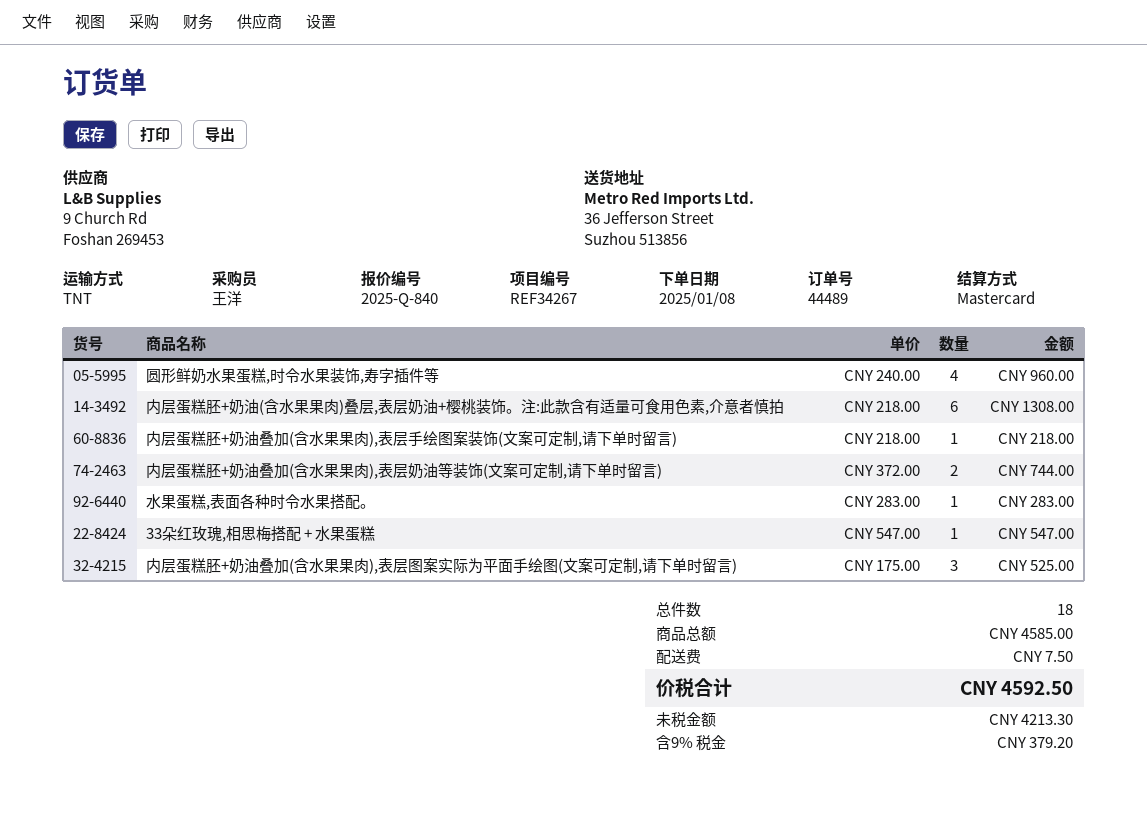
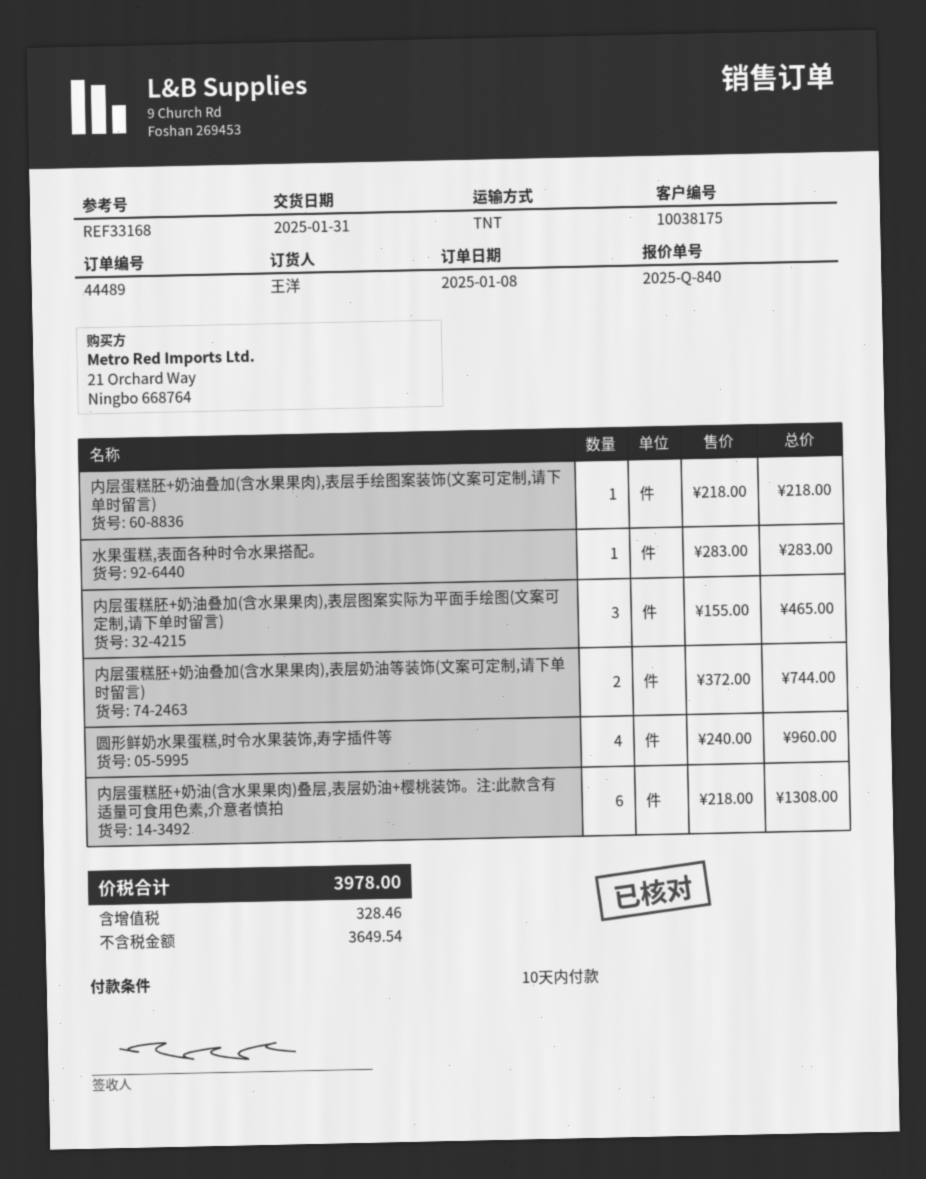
reference: REF34267 -> REF33168
33朵红玫瑰,相思梅搭配 + 水果蛋糕: 1 x 547.00 = 547.00 -> none
内层蛋糕胚+奶油叠加(含水果果肉),表层图案实际为平面手绘图(文案可定制,请下单时留言): 3 x 175.00 = 525.00 -> 3 x 155.00 = 465.00
shipping: 7.50 -> none
net: 4213.30 -> 3649.54
tax: 379.20 -> 328.46
total: 4592.50 -> 3978.00

